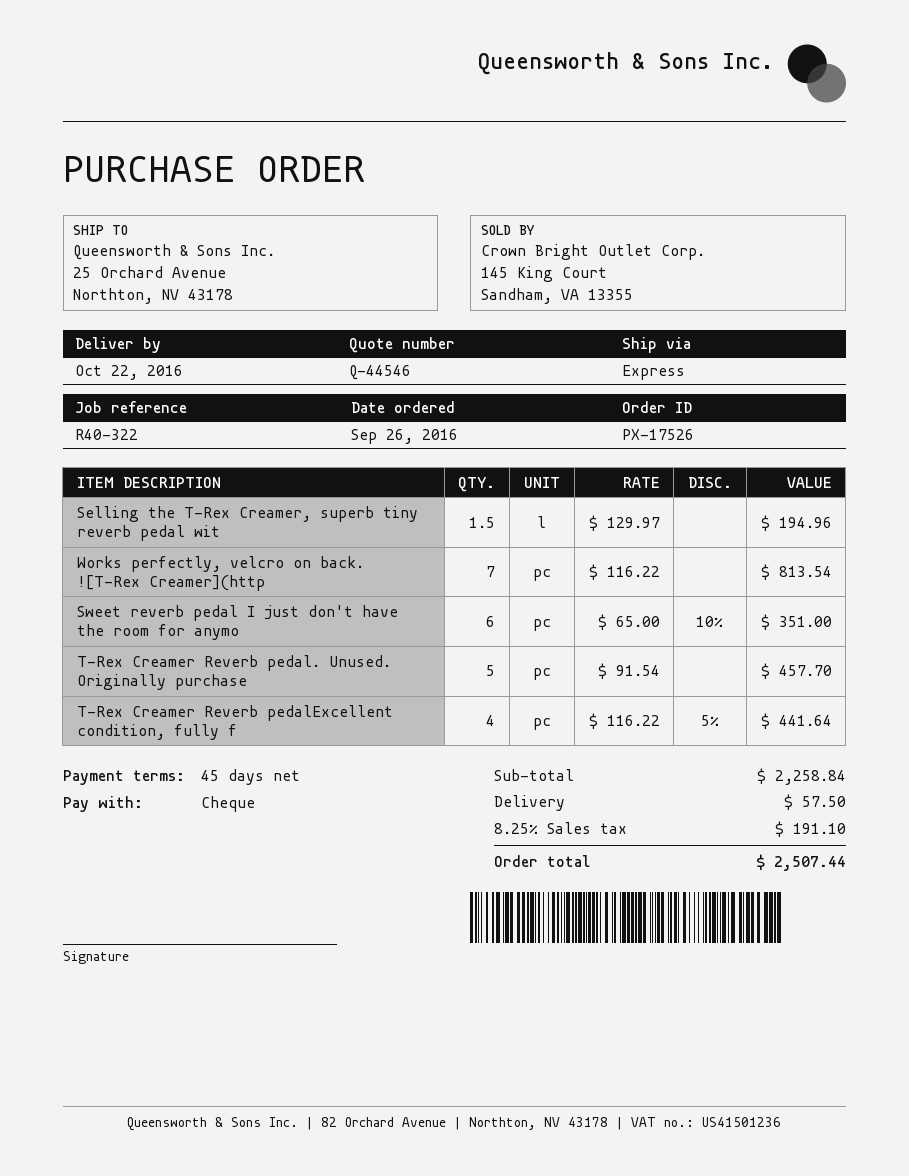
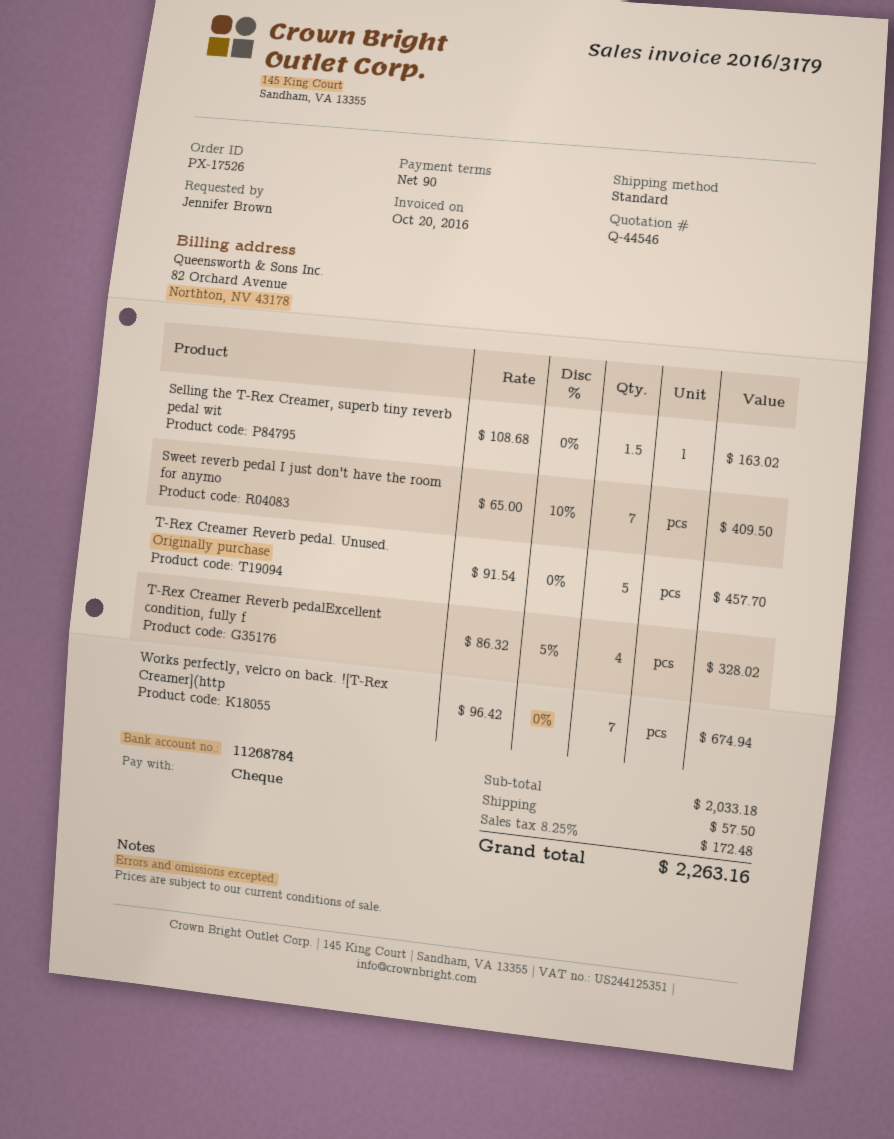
payment terms: 45 days -> 90 days
shipping method: express -> standard
Selling the T-Rex Creamer, superb tiny reverb pedal wit: 1.5 x 129.97 = 194.96 -> 1.5 x 108.68 = 163.02
Works perfectly, velcro on back. ![T-Rex Creamer](http: 7 x 116.22 = 813.54 -> 7 x 96.42 = 674.94
Sweet reverb pedal I just don't have the room for anymo: 6 x 65.00 - 10% = 351.00 -> 7 x 65.00 - 10% = 409.50
T-Rex Creamer Reverb pedalExcellent condition, fully f: 4 x 116.22 - 5% = 441.64 -> 4 x 86.32 - 5% = 328.02
subtotal: 2258.84 -> 2033.18
tax: 8.25% = 191.10 -> 8.25% = 172.48
total: 2507.44 -> 2263.16

